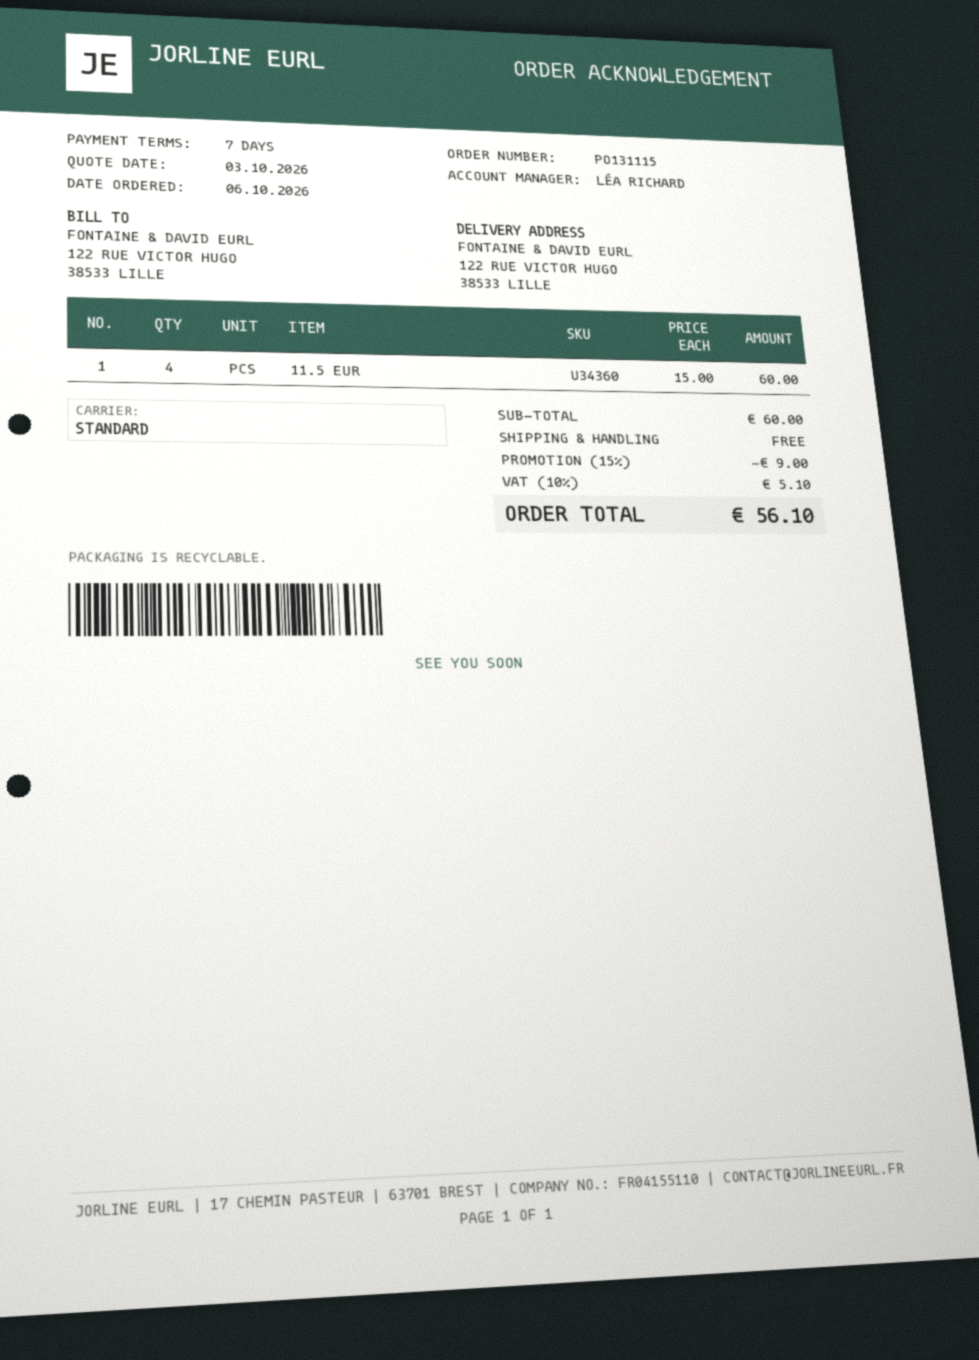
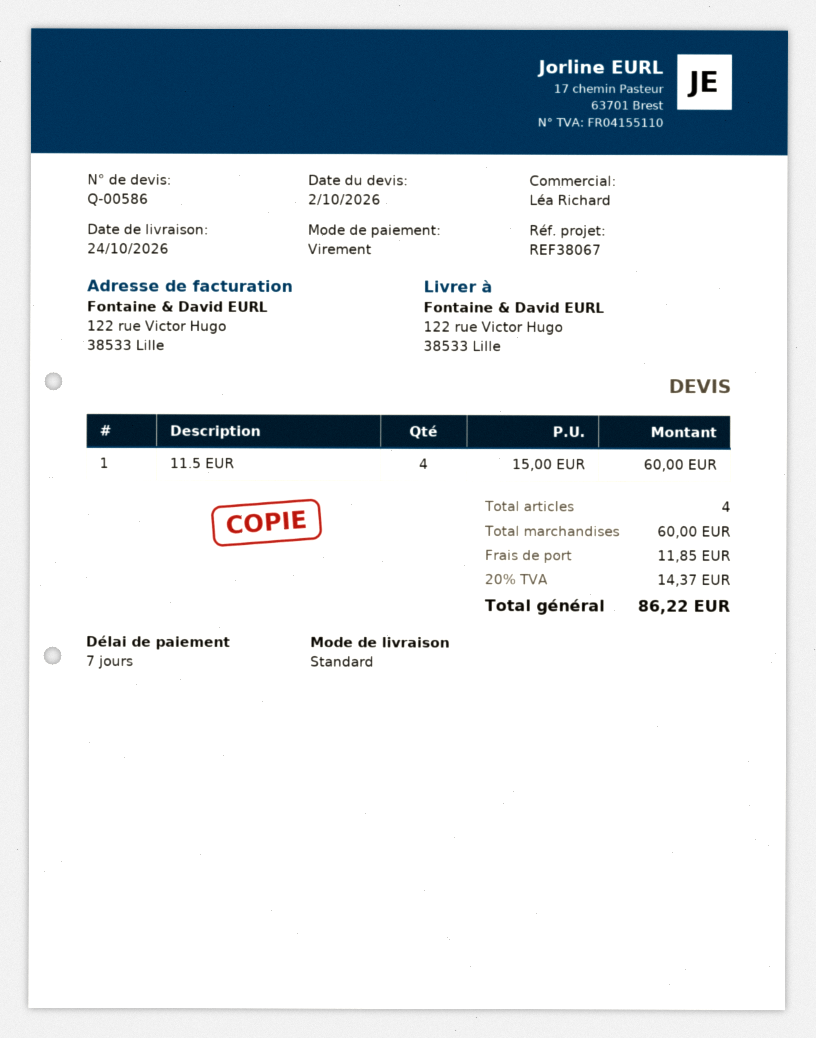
quote date: 2026-10-03 -> 2026-10-02
discount: 15% = 9.00 -> none
shipping: 0.00 -> 11.85
tax: 10% = 5.10 -> 20% = 14.37
total: 56.10 -> 86.22

